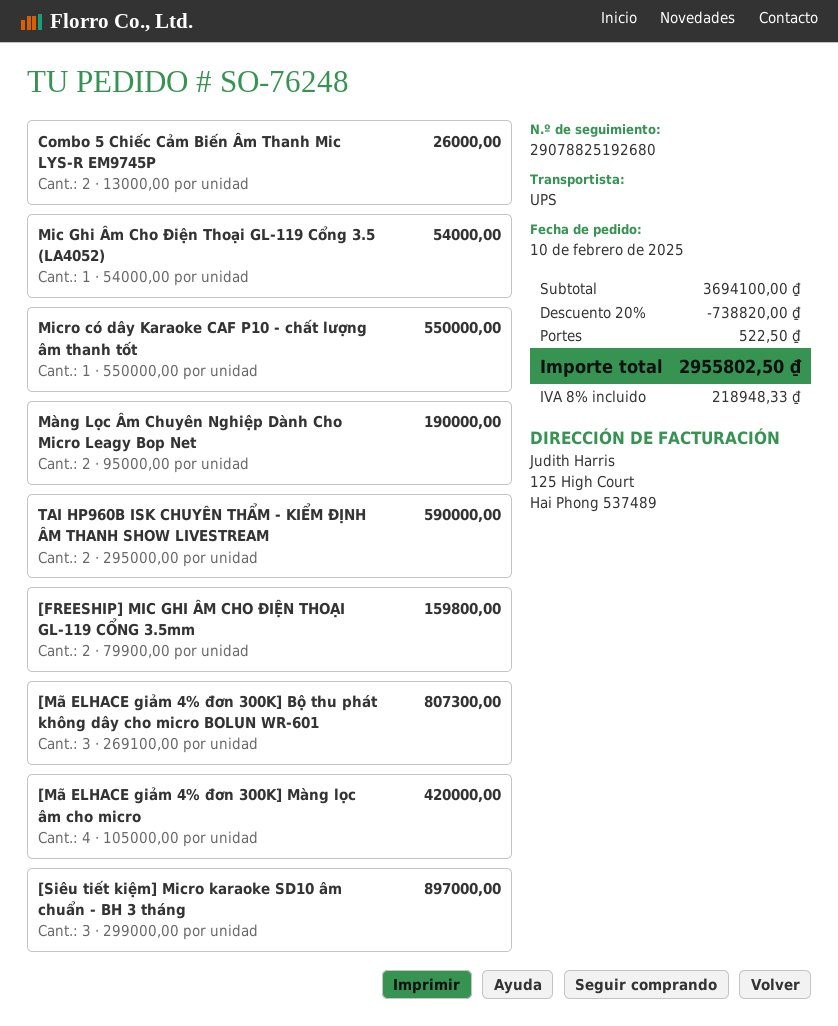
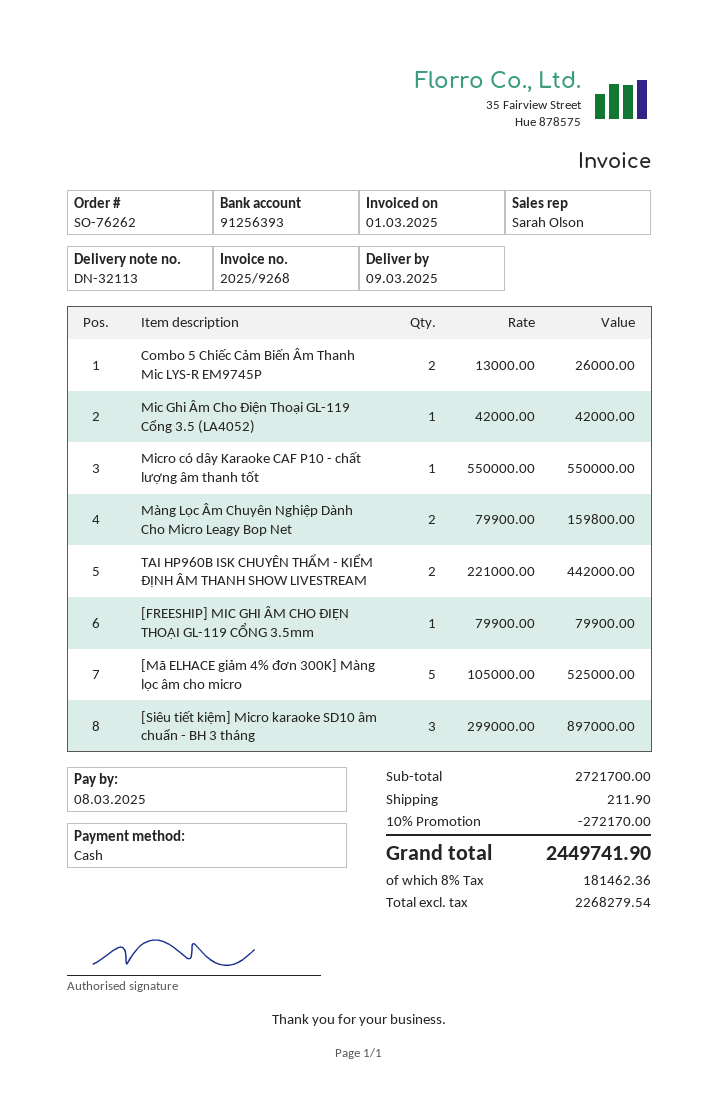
order number: SO-76248 -> SO-76262
Mic Ghi Âm Cho Điện Thoại GL-119 Cổng 3.5 (LA4052): 1 x 54000.00 = 54000.00 -> 1 x 42000.00 = 42000.00
Màng Lọc Âm Chuyên Nghiệp Dành Cho Micro Leagy Bop Net: 2 x 95000.00 = 190000.00 -> 2 x 79900.00 = 159800.00
TAI HP960B ISK CHUYÊN THẨM - KIỂM ĐỊNH ÂM THANH SHOW LIVESTREAM: 2 x 295000.00 = 590000.00 -> 2 x 221000.00 = 442000.00
[FREESHIP] MIC GHI ÂM CHO ĐIỆN THOẠI GL-119 CỔNG 3.5mm: 2 x 79900.00 = 159800.00 -> 1 x 79900.00 = 79900.00
[Mã ELHACE giảm 4% đơn 300K] Bộ thu phát không dây cho micro BOLUN WR-601: 3 x 269100.00 = 807300.00 -> none
[Mã ELHACE giảm 4% đơn 300K] Màng lọc âm cho micro: 4 x 105000.00 = 420000.00 -> 5 x 105000.00 = 525000.00
subtotal: 3694100.00 -> 2721700.00
discount: 20% = 738820.00 -> 10% = 272170.00
shipping: 522.50 -> 211.90
tax: 8% = 218948.33 -> 8% = 181462.36
total: 2955802.50 -> 2449741.90

